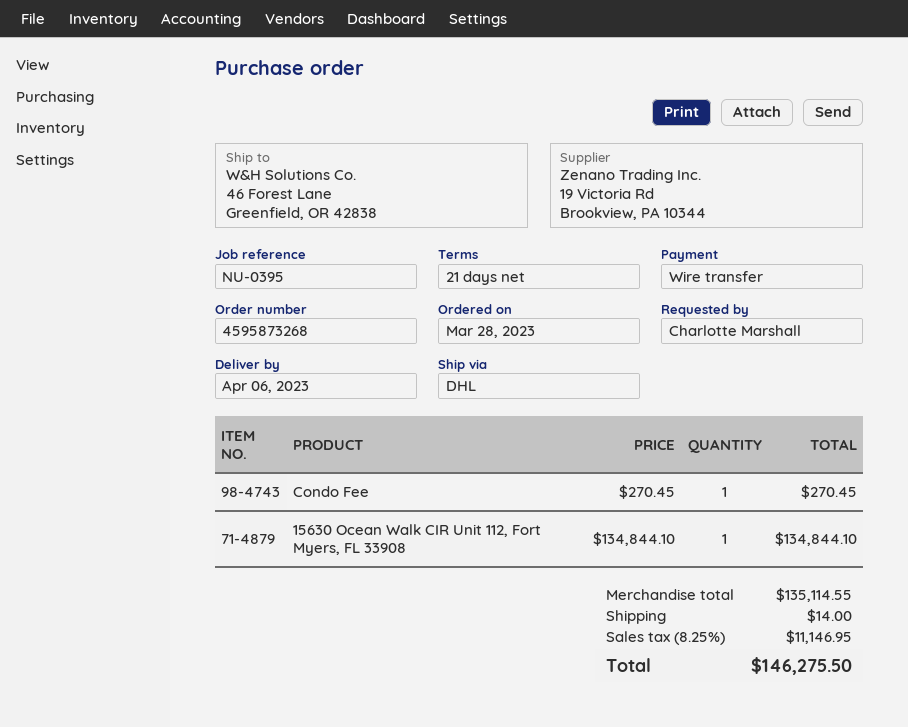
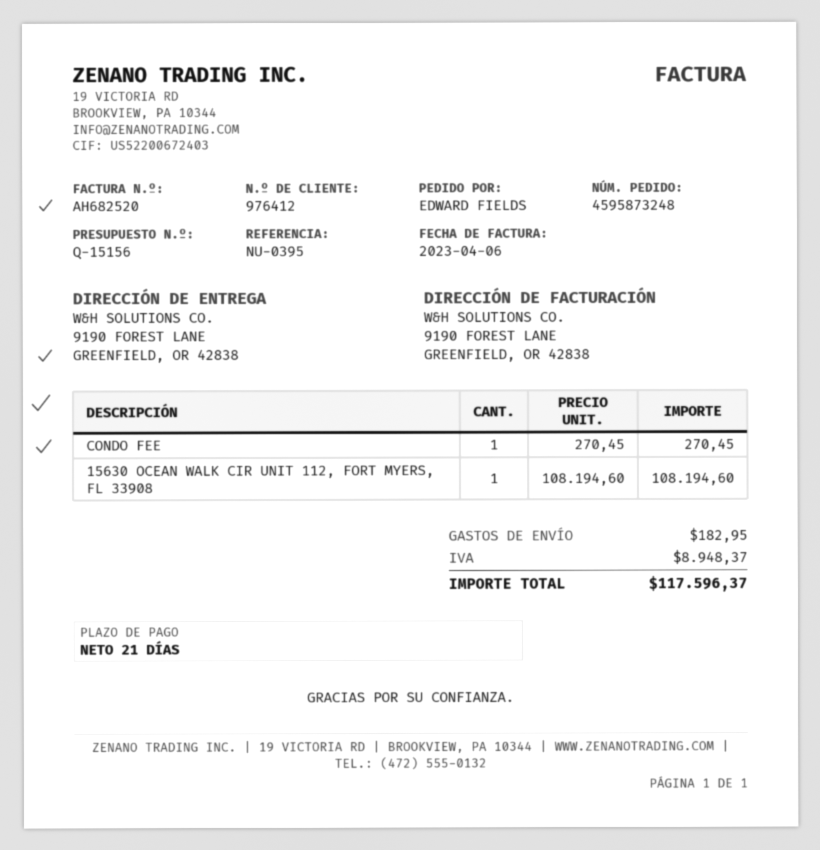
order number: 4595873268 -> 4595873248
ordered by: Charlotte Marshall -> EDWARD FIELDS
ship to: 46 Forest Lane, Greenfield, OR 42838 -> 9190 FOREST LANE, GREENFIELD, OR 42838
15630 Ocean Walk CIR Unit 112, Fort Myers, FL 33908: 1 x 134844.10 = 134844.10 -> 1 x 108194.60 = 108194.60
shipping: 14.00 -> 182.95
tax: 11146.95 -> 8948.37
total: 146275.50 -> 117596.37

